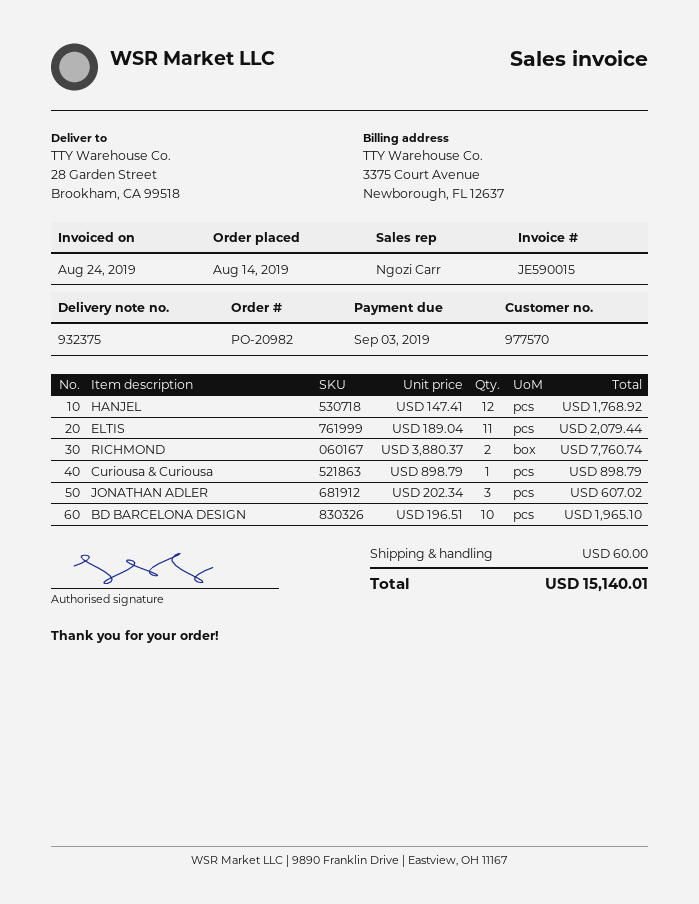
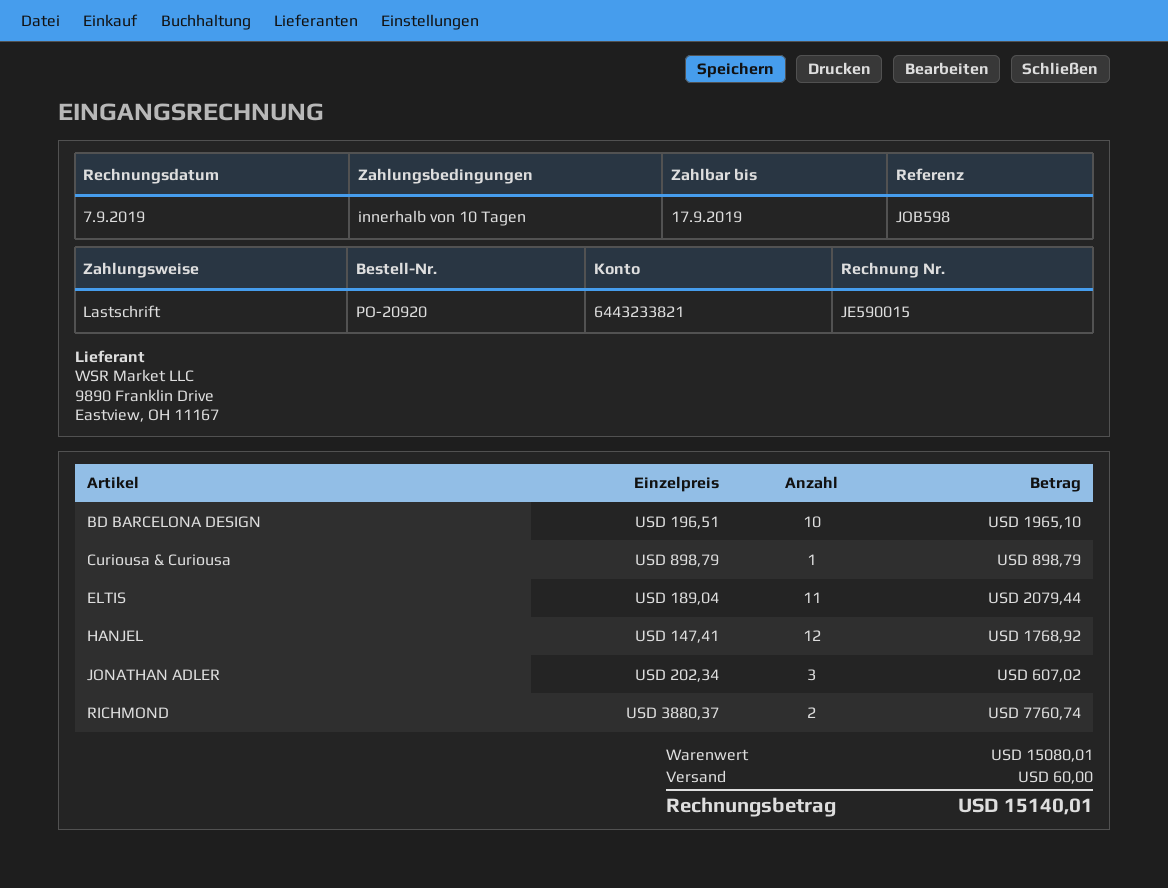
order number: PO-20982 -> PO-20920
invoice date: 2019-08-24 -> 2019-09-07
due date: 2019-09-03 -> 2019-09-17

